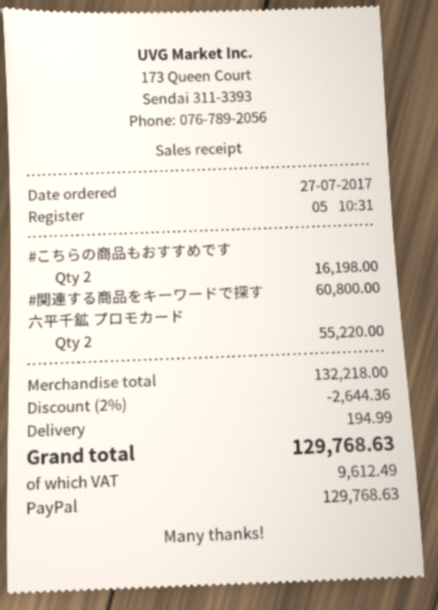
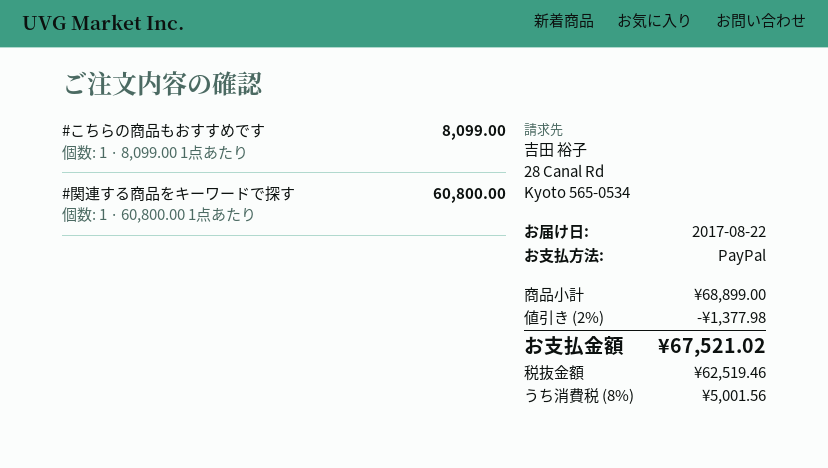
#こちらの商品もおすすめです: 2 for 16198.00 -> 1 for 8099.00
六平千鉱 プロモカード: 2 for 55220.00 -> none
subtotal: 132218.00 -> 68899.00
discount: 2% = 2644.36 -> 2% = 1377.98
shipping: 194.99 -> none
tax: 9612.49 -> 5001.56
total: 129768.63 -> 67521.02

